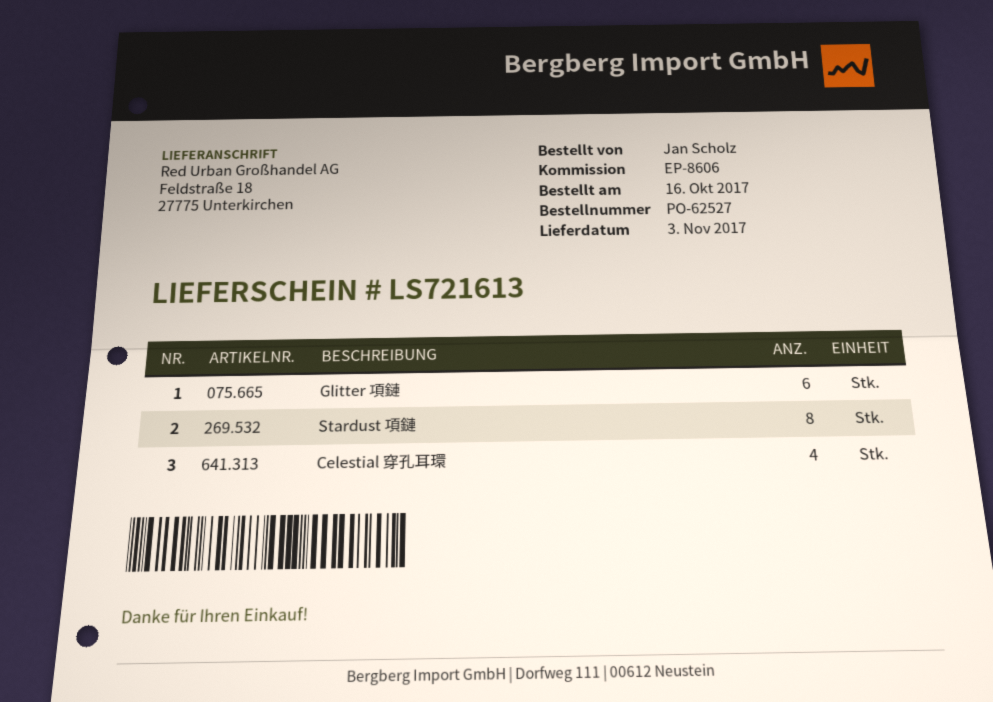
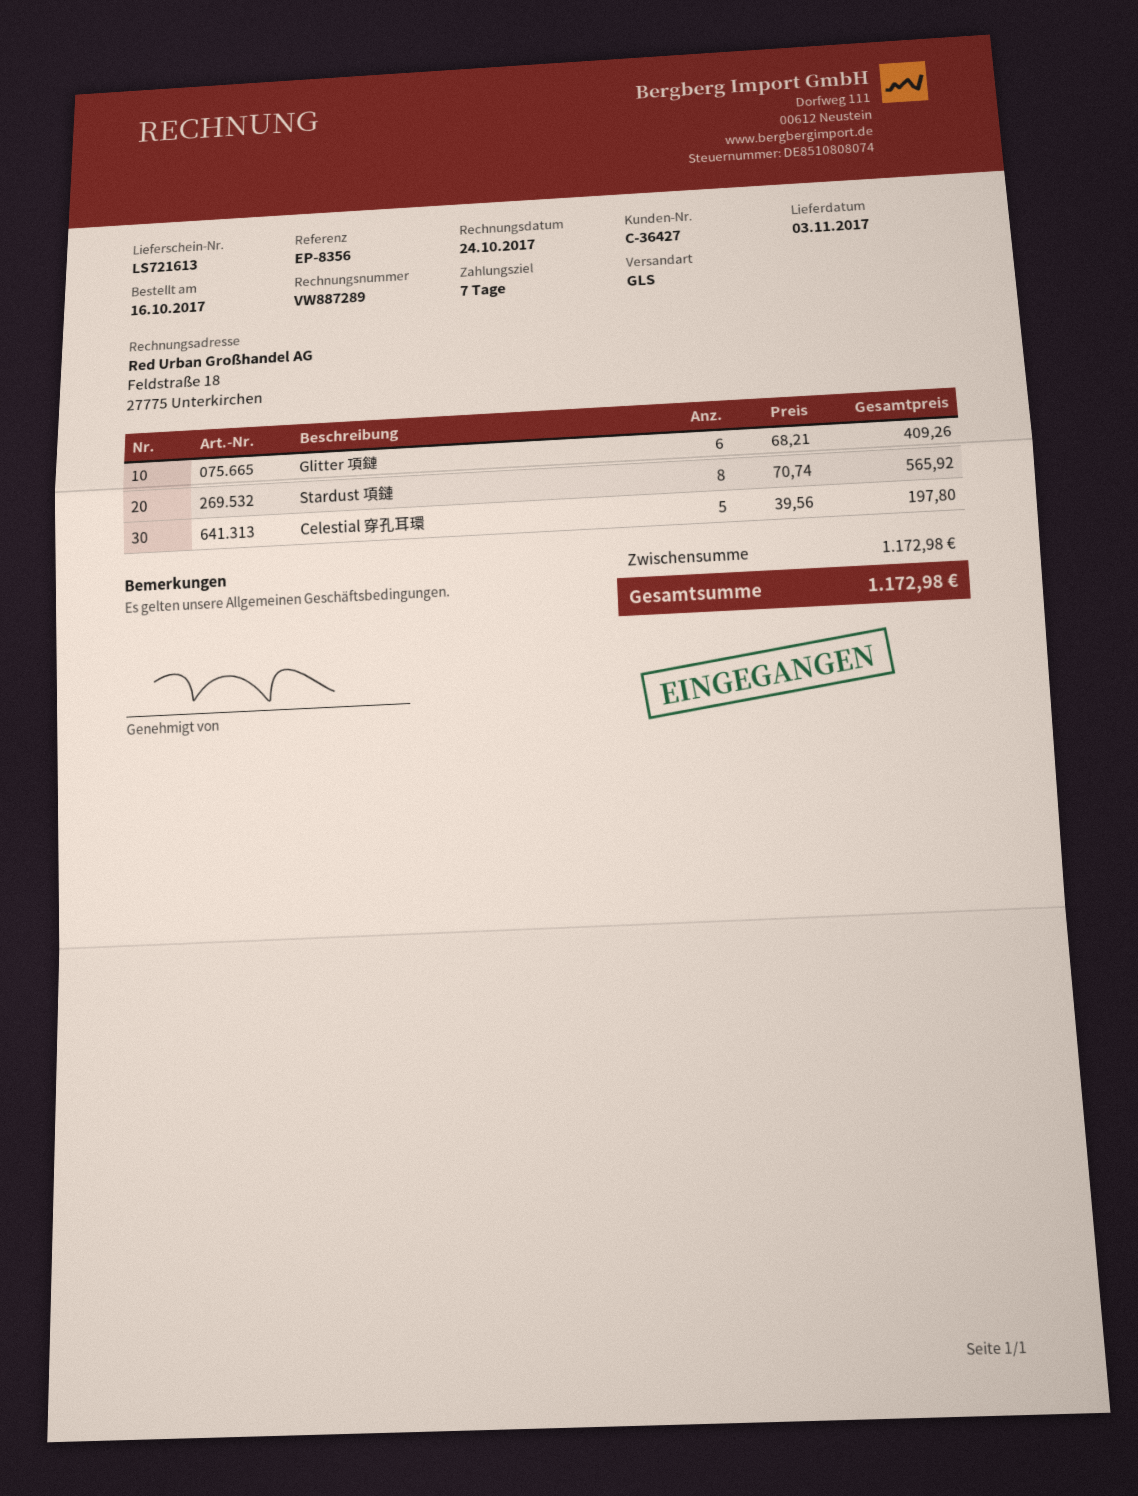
reference: EP-8606 -> EP-8356
Celestial 穿孔耳環: 4 -> 5

